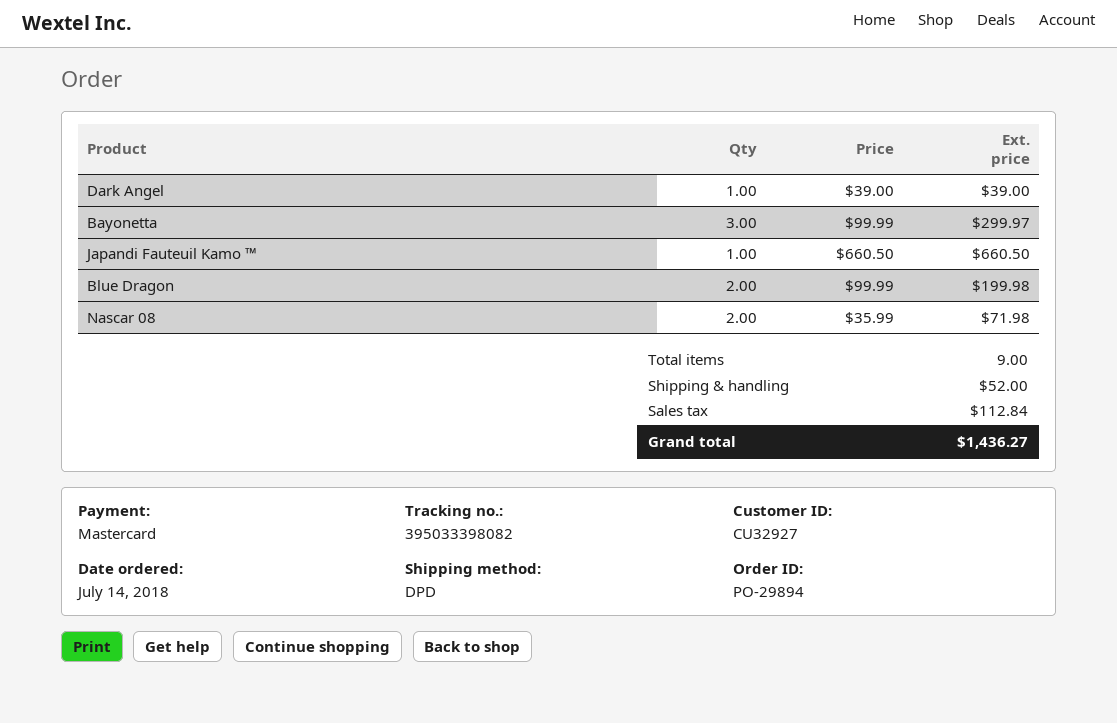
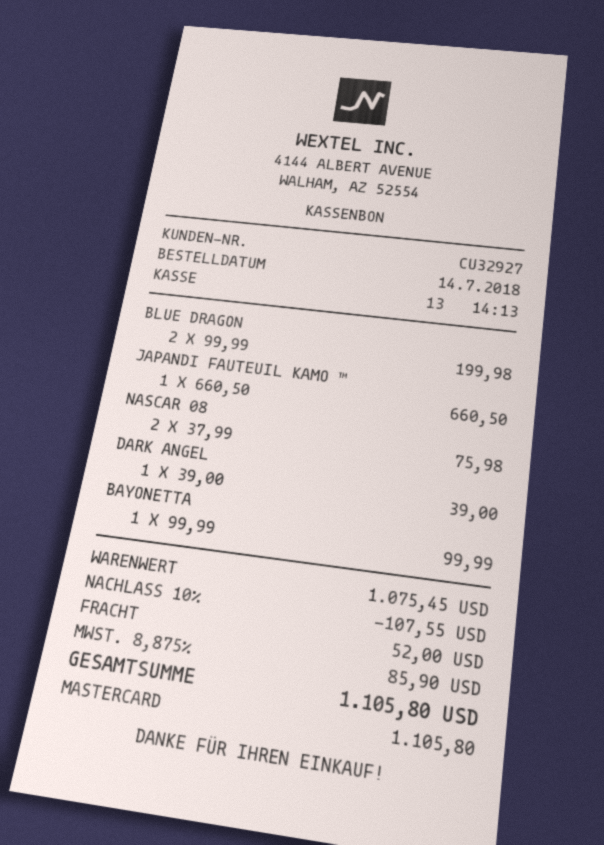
Bayonetta: 3 x 99.99 = 299.97 -> 1 x 99.99 = 99.99
Nascar 08: 2 x 35.99 = 71.98 -> 2 x 37.99 = 75.98
discount: none -> 10% = 107.55
tax: 112.84 -> 85.90
total: 1436.27 -> 1105.80

